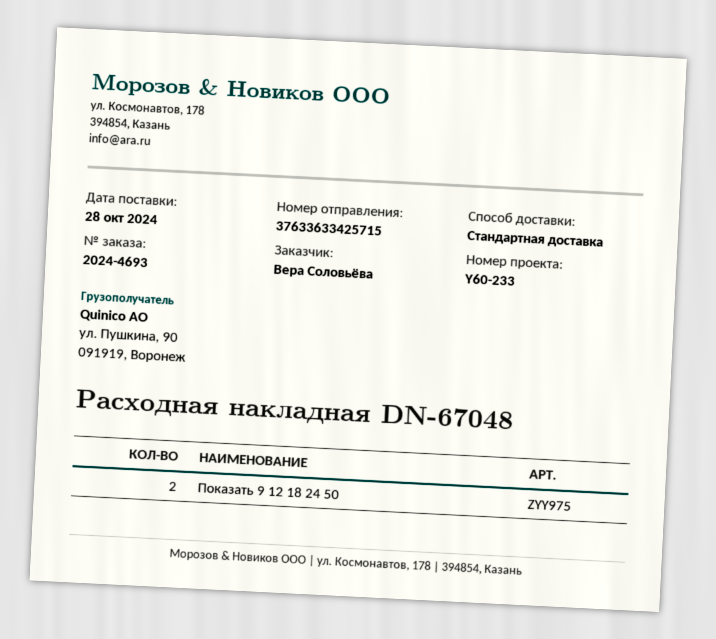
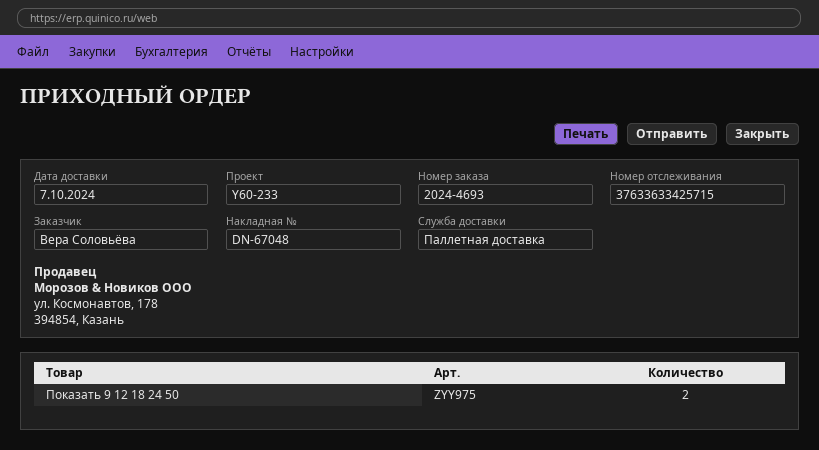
delivery date: 2024-10-28 -> 2024-10-07
shipping method: standard -> pallet freight

